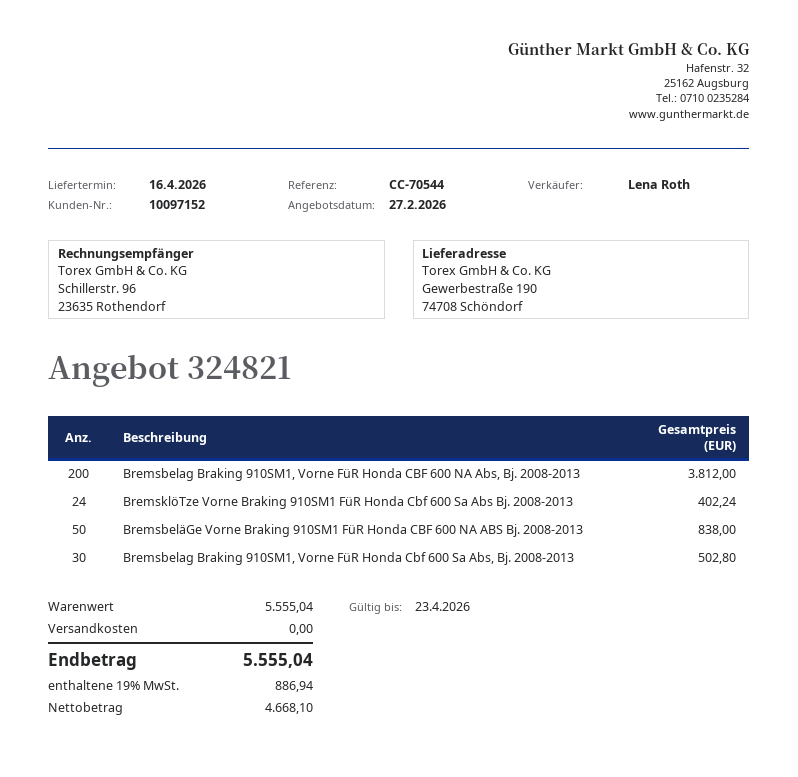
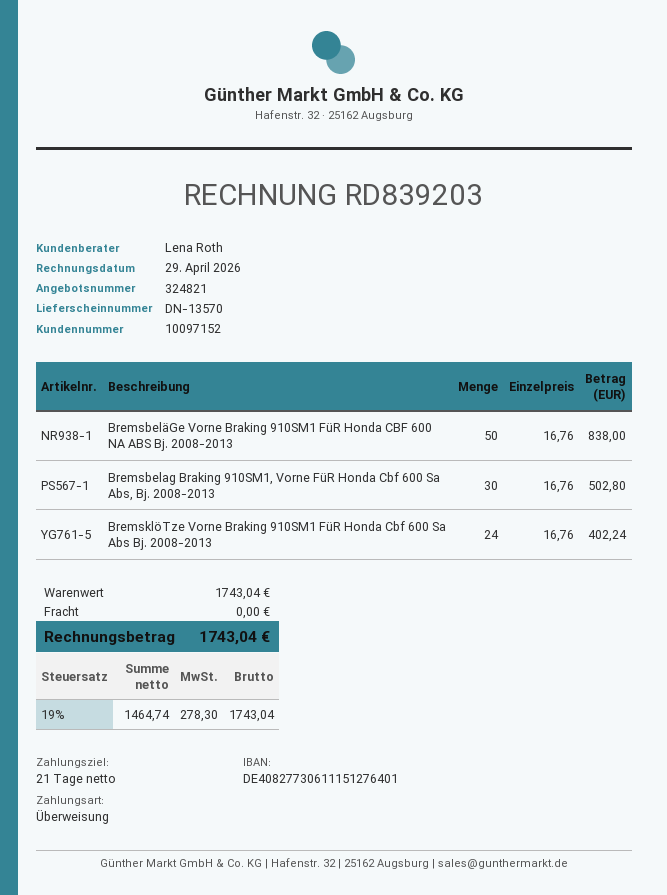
Bremsbelag Braking 910SM1, Vorne FüR Honda CBF 600 NA Abs, Bj. 2008-2013: 200 for 3812.00 -> none
subtotal: 5555.04 -> 1743.04
net: 4668.10 -> 1464.74
tax: 19% = 886.94 -> 19% = 278.30
total: 5555.04 -> 1743.04

